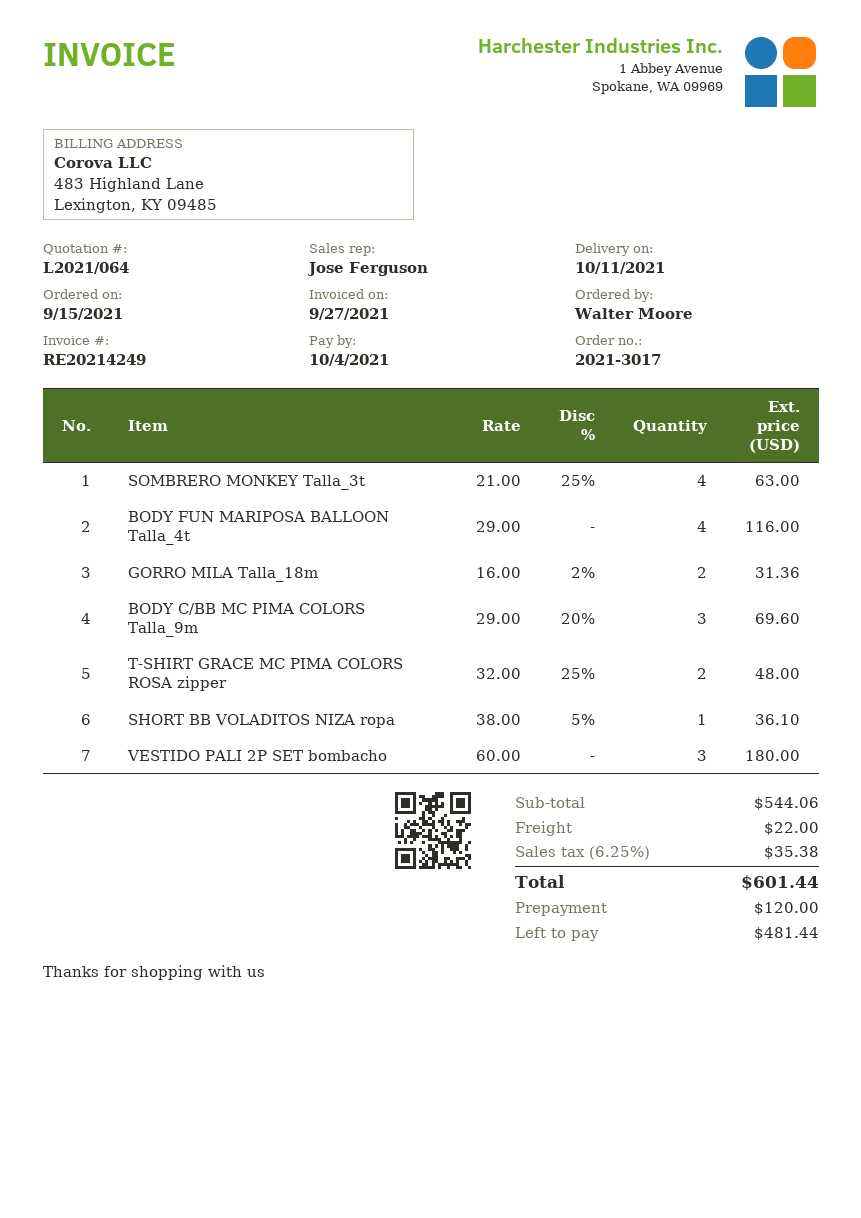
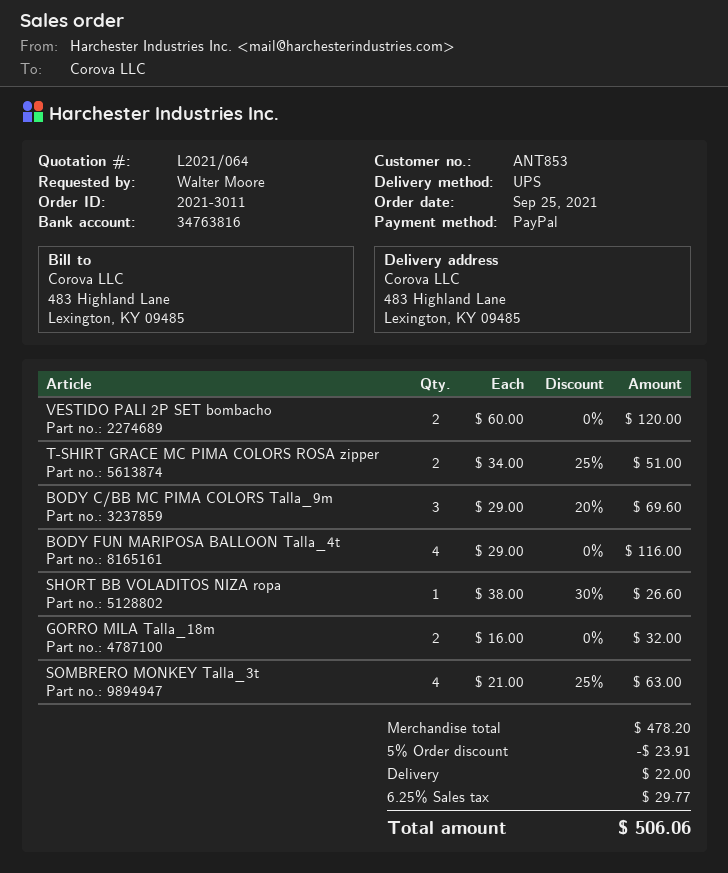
order number: 2021-3017 -> 2021-3011
order date: 2021-09-15 -> 2021-09-25
GORRO MILA Talla_18m: 2 x 16.00 - 2% = 31.36 -> 2 x 16.00 = 32.00
T-SHIRT GRACE MC PIMA COLORS ROSA zipper: 2 x 32.00 - 25% = 48.00 -> 2 x 34.00 - 25% = 51.00
SHORT BB VOLADITOS NIZA ropa: 1 x 38.00 - 5% = 36.10 -> 1 x 38.00 - 30% = 26.60
VESTIDO PALI 2P SET bombacho: 3 x 60.00 = 180.00 -> 2 x 60.00 = 120.00
subtotal: 544.06 -> 478.20
discount: none -> 5% = 23.91
tax: 6.25% = 35.38 -> 6.25% = 29.77
total: 601.44 -> 506.06

